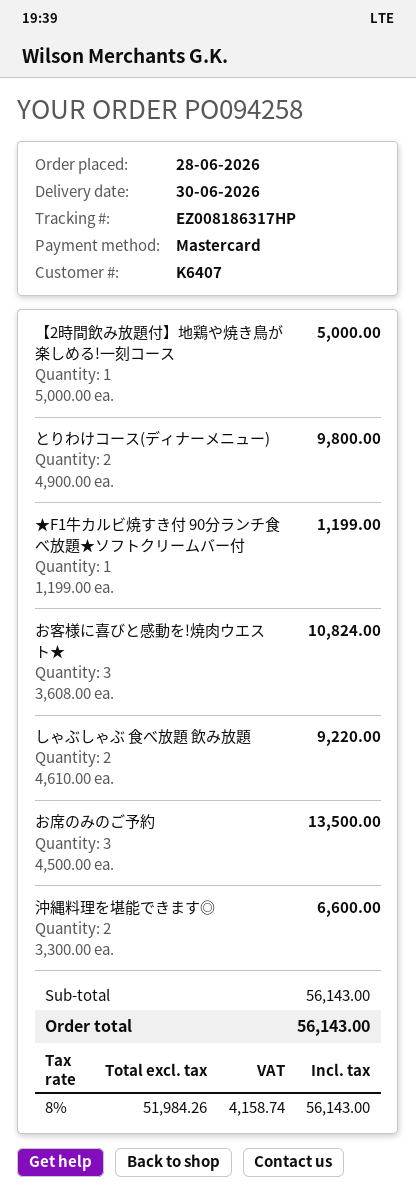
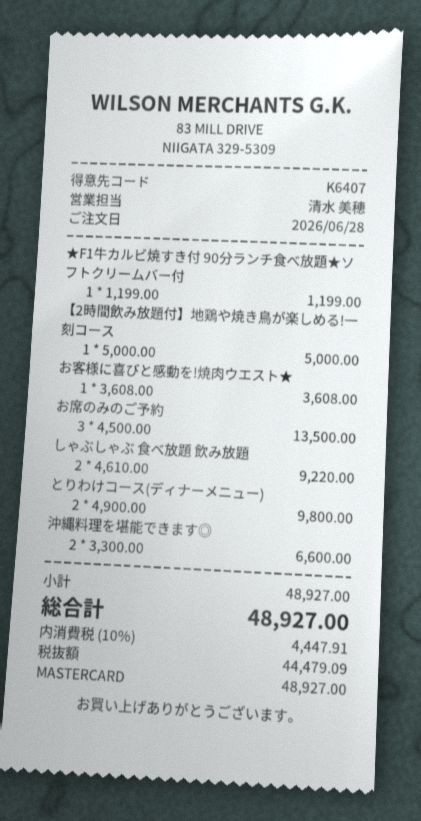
お客様に喜びと感動を!焼肉ウエスト★: 3 x 3608.00 = 10824.00 -> 1 x 3608.00 = 3608.00
subtotal: 56143.00 -> 48927.00
net: 51984.26 -> 44479.09
tax: 8% = 4158.74 -> 10% = 4447.91
total: 56143.00 -> 48927.00

